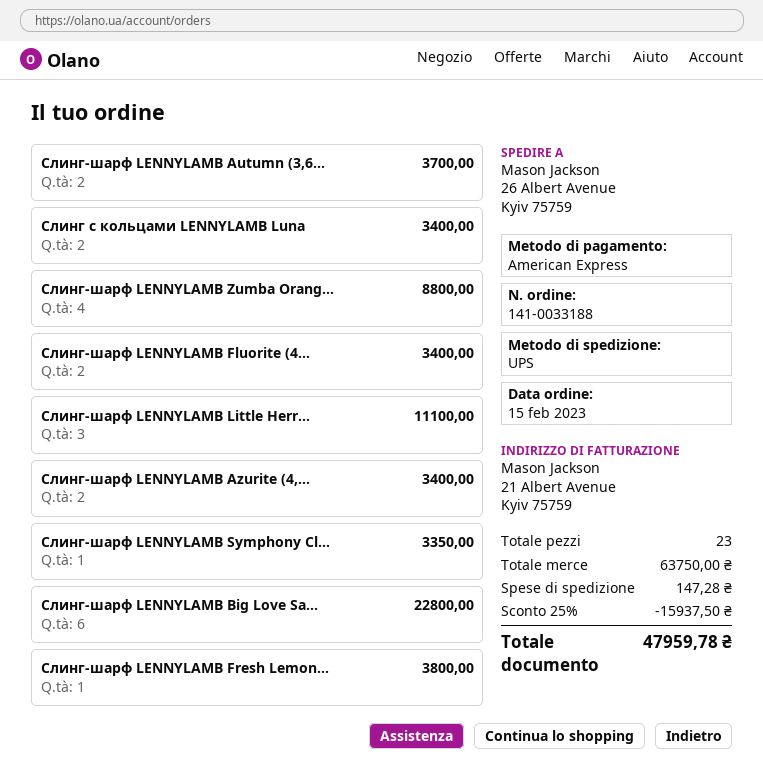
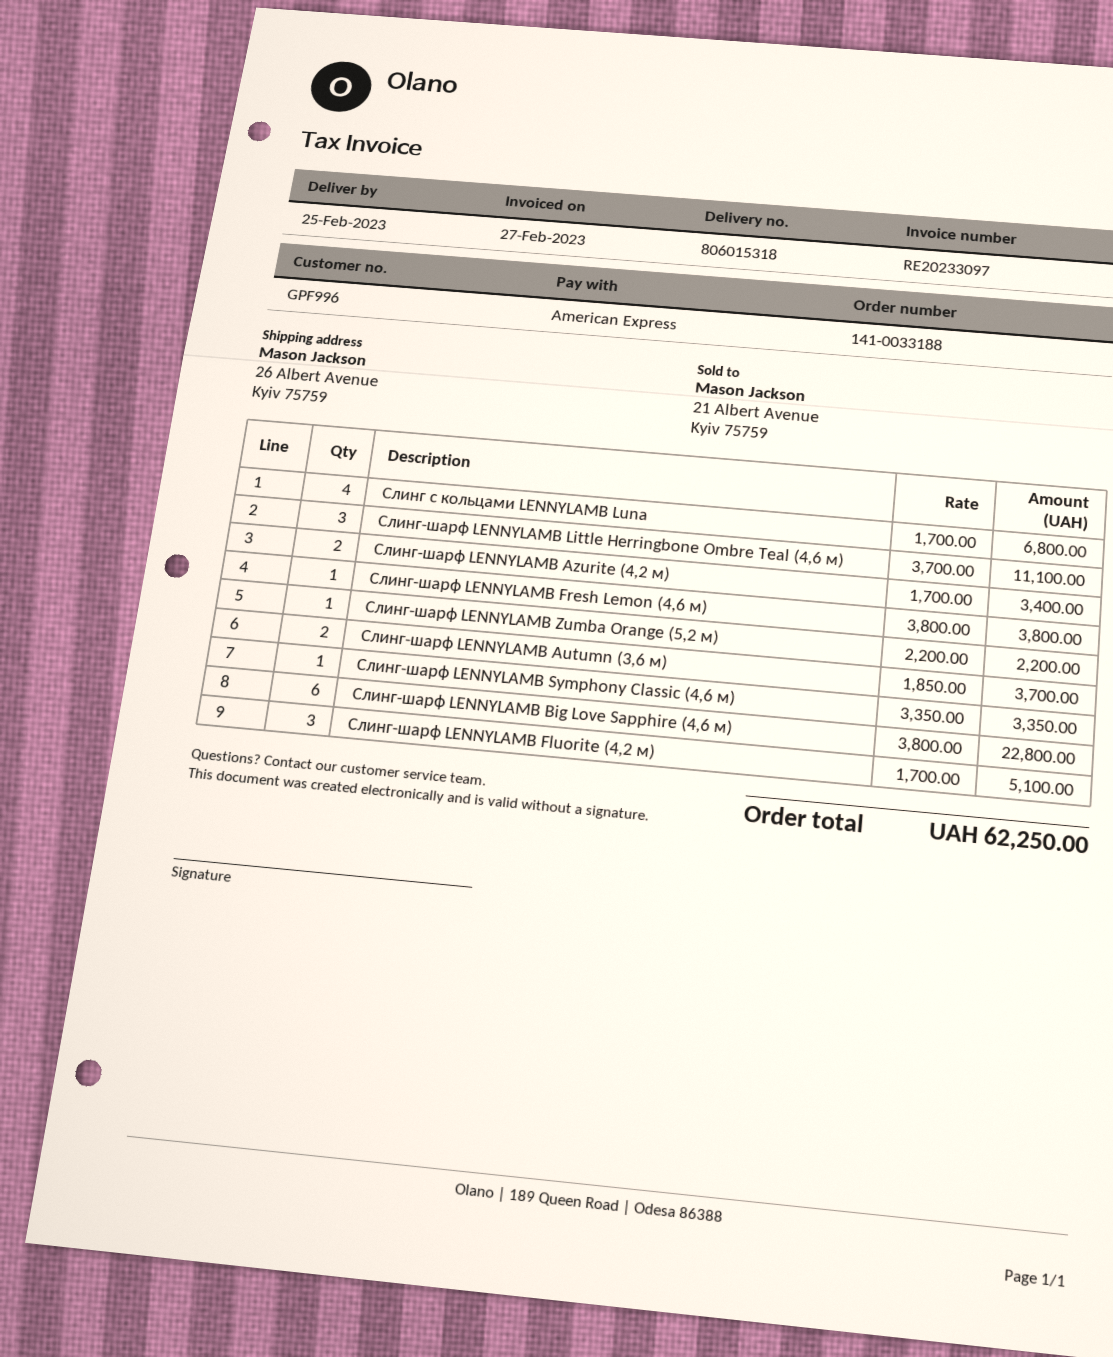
Слинг с кольцами LENNYLAMB Luna: 2 for 3400.00 -> 4 for 6800.00
Слинг-шарф LENNYLAMB Zumba Orang...: 4 for 8800.00 -> 1 for 2200.00
Слинг-шарф LENNYLAMB Fluorite (4...: 2 for 3400.00 -> 3 for 5100.00
discount: 25% = 15937.50 -> none
shipping: 147.28 -> none
total: 47959.78 -> 62250.00

